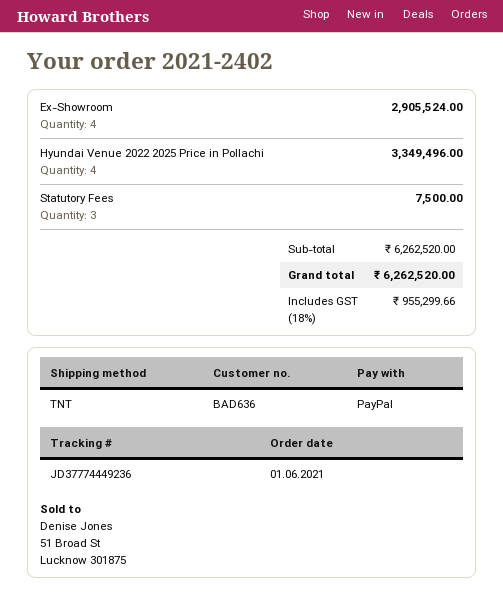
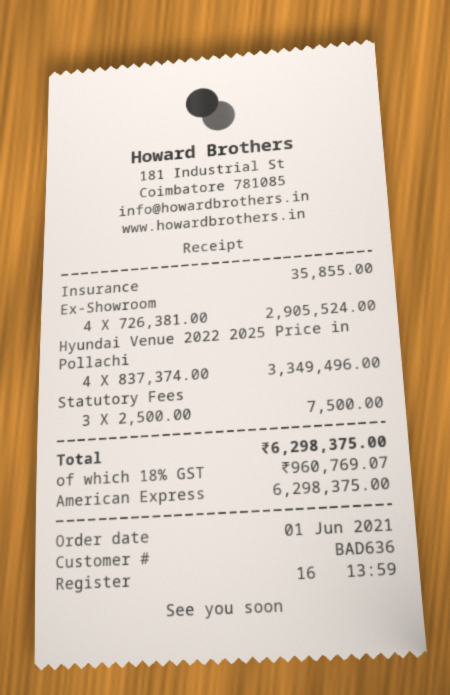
payment method: PayPal -> American Express
Insurance: none -> 1 for 35855.00
tax: 18% = 955299.66 -> 18% = 960769.07
total: 6262520.00 -> 6298375.00

